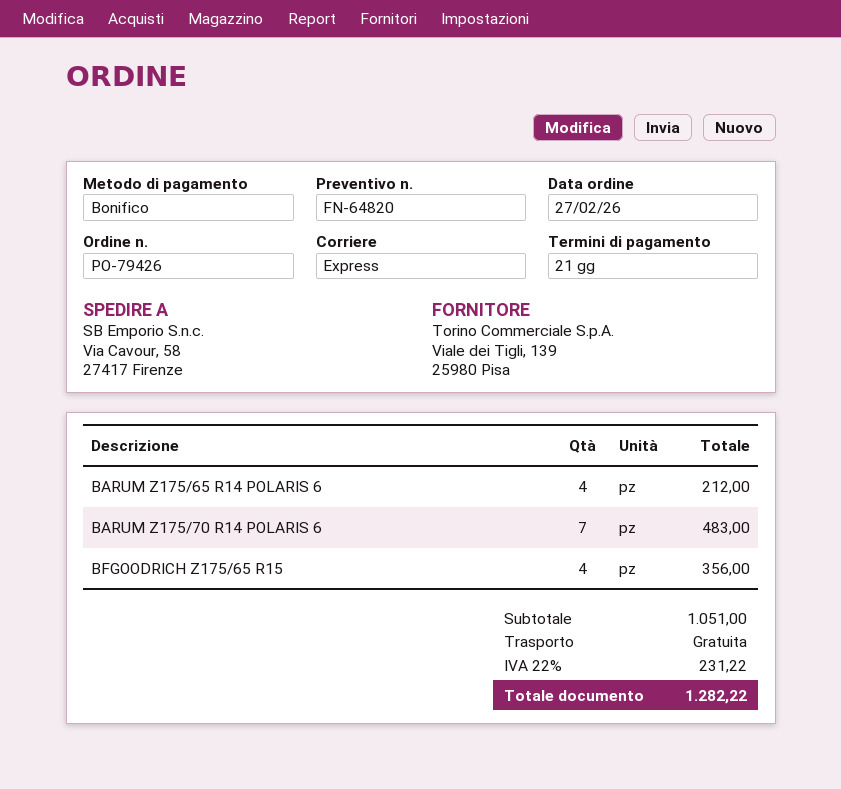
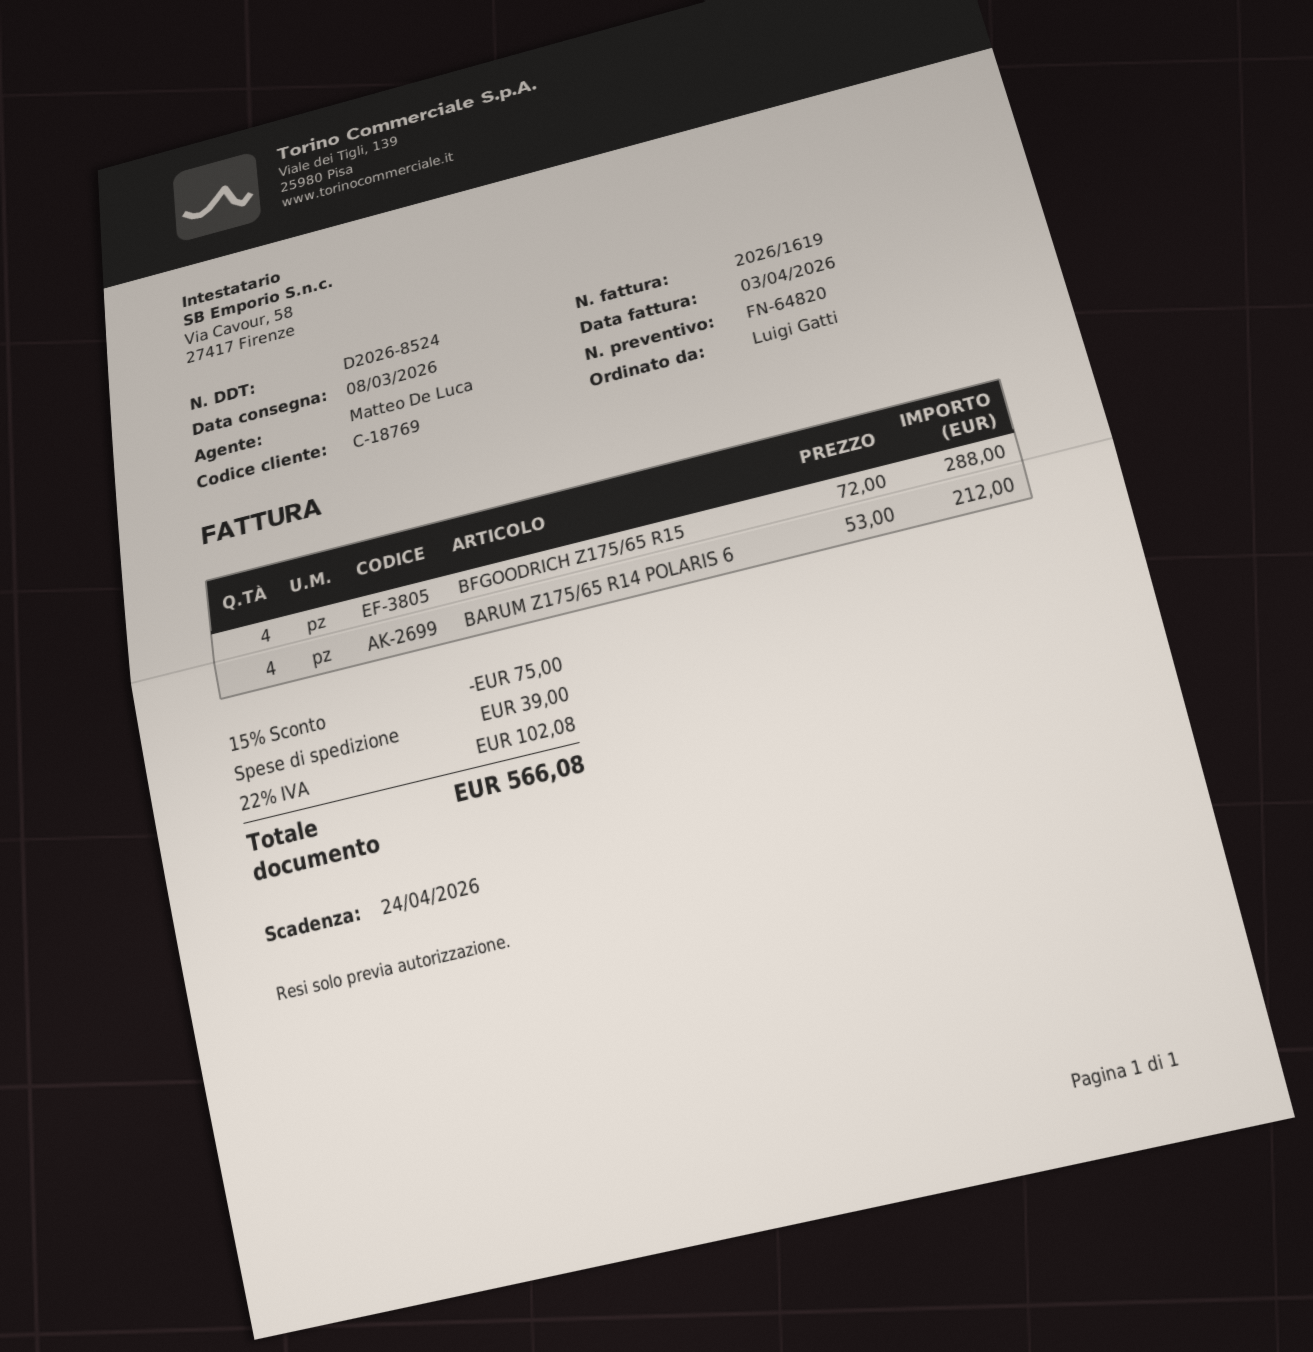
BARUM Z175/70 R14 POLARIS 6: 7 for 483.00 -> none
BFGOODRICH Z175/65 R15: 4 for 356.00 -> 4 for 288.00
discount: none -> 15% = 75.00
shipping: 0.00 -> 39.00
tax: 22% = 231.22 -> 22% = 102.08
total: 1282.22 -> 566.08

